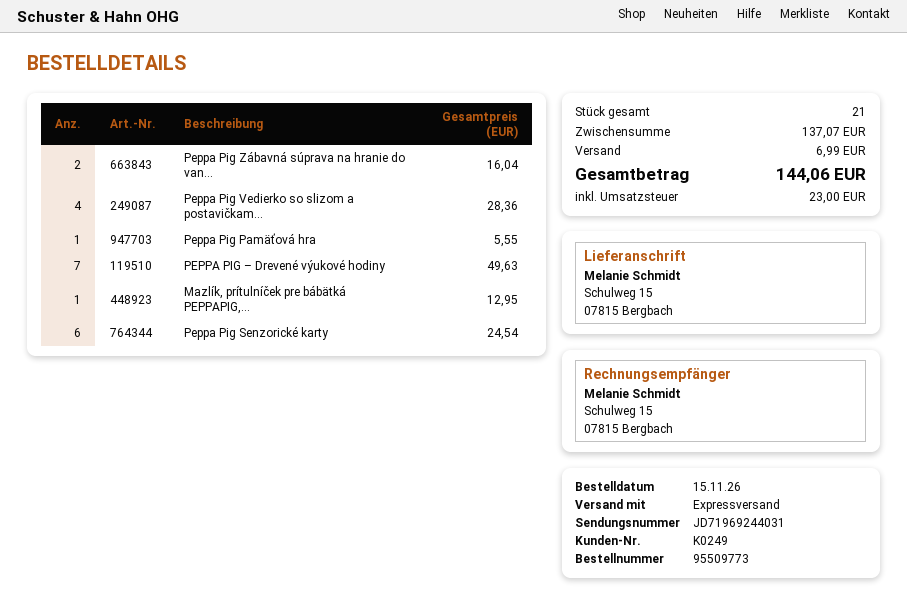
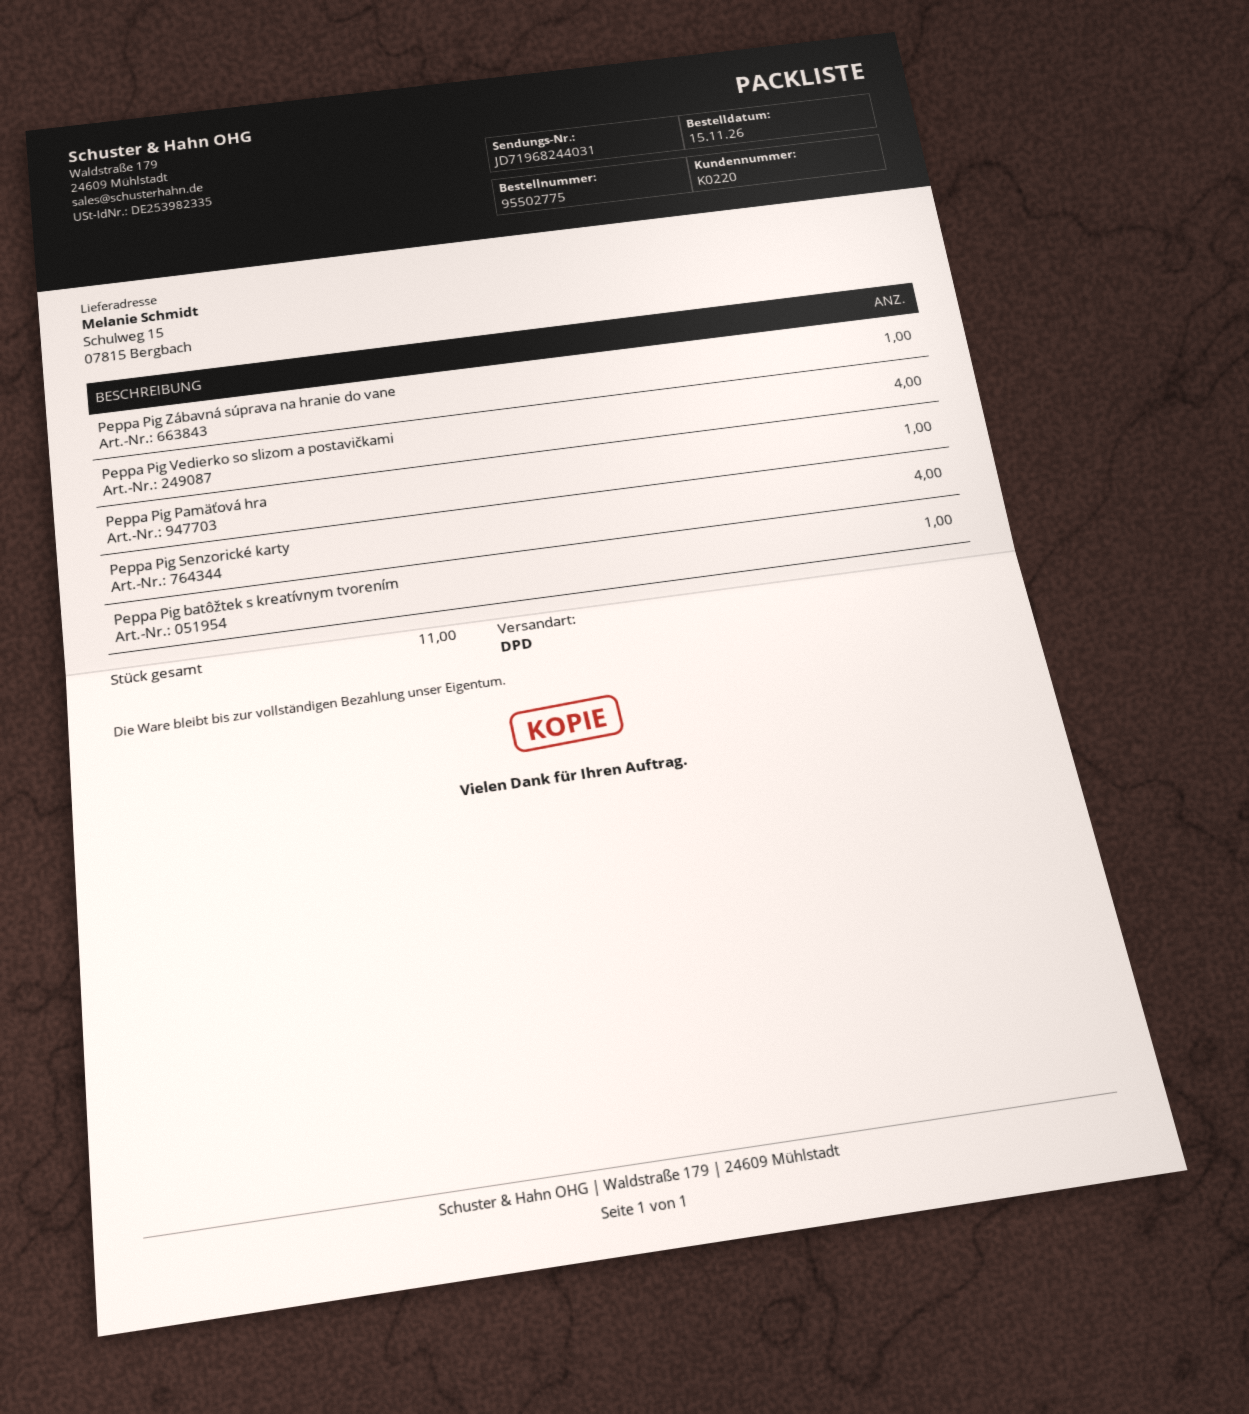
order number: 95509773 -> 95502775
customer number: K0249 -> K0220
shipping method: express -> DPD
tracking number: JD71969244031 -> JD71968244031
Peppa Pig Zábavná súprava na hranie do van...: 2 -> 1
PEPPA PIG – Drevené výukové hodiny: 7 -> none
Mazlík, prítulníček pre bábätká PEPPAPIG,...: 1 -> none
Peppa Pig Senzorické karty: 6 -> 4
Peppa Pig batôžtek s kreatívnym tvorením: none -> 1
total quantity: 21 -> 11

